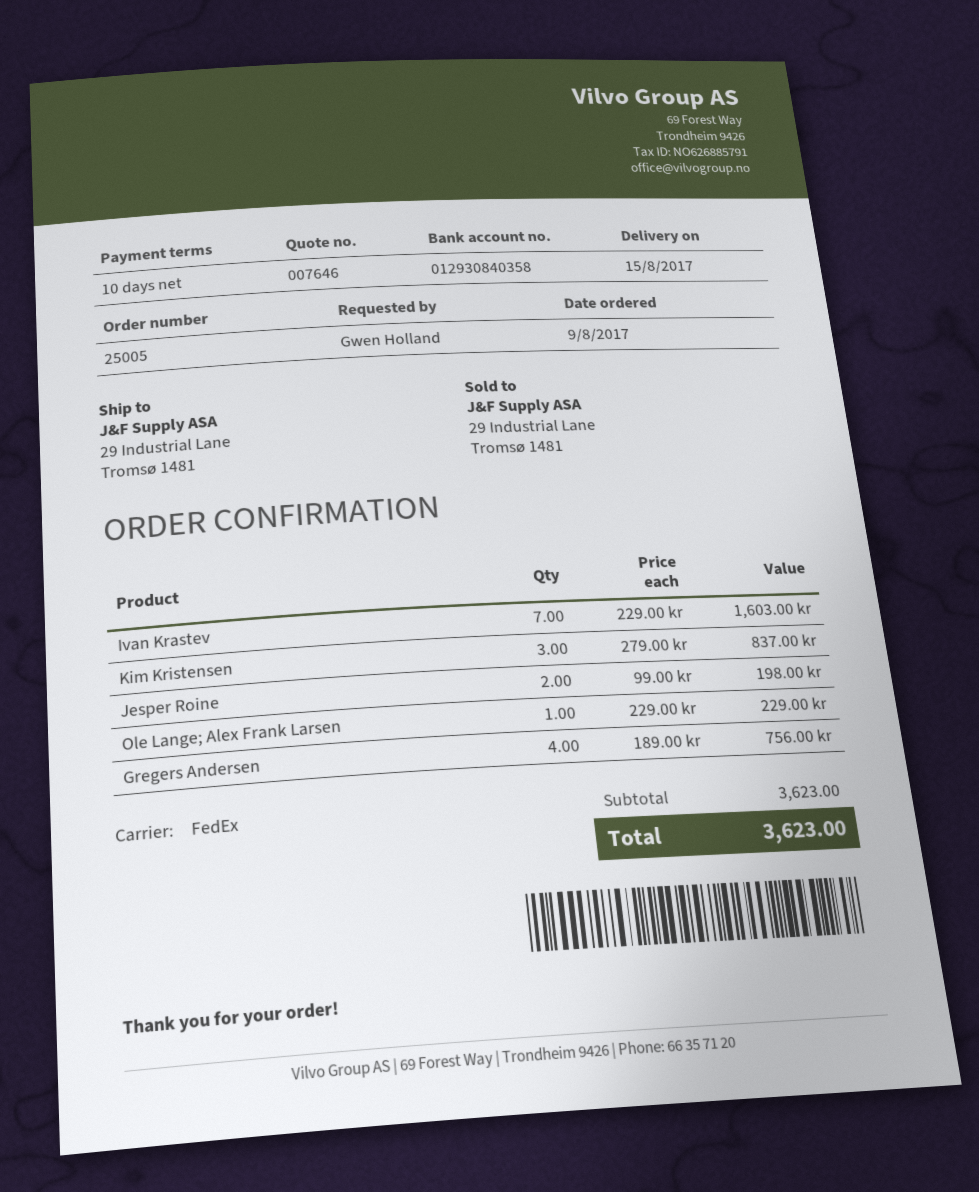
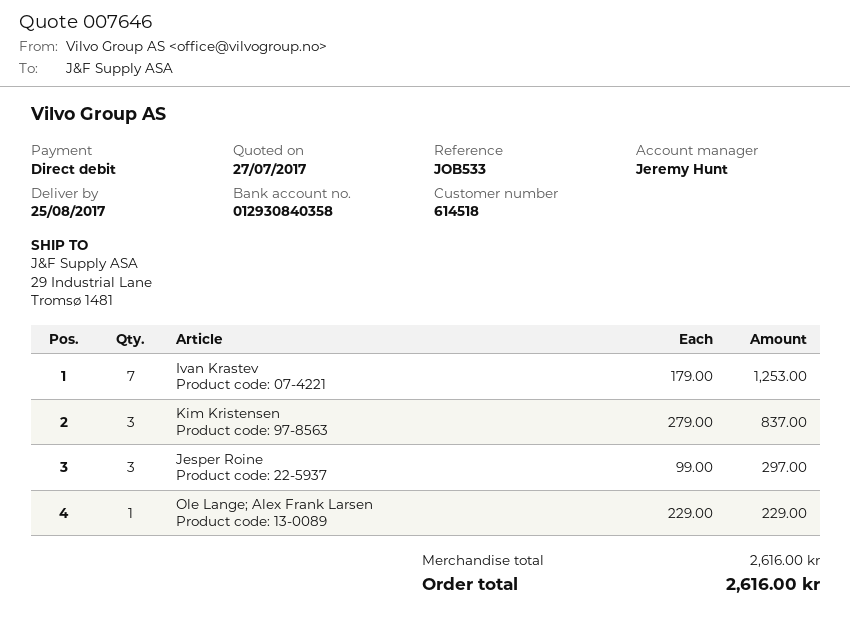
delivery date: 2017-08-15 -> 2017-08-25
Ivan Krastev: 7 x 229.00 = 1603.00 -> 7 x 179.00 = 1253.00
Jesper Roine: 2 x 99.00 = 198.00 -> 3 x 99.00 = 297.00
Gregers Andersen: 4 x 189.00 = 756.00 -> none
subtotal: 3623.00 -> 2616.00
total: 3623.00 -> 2616.00

